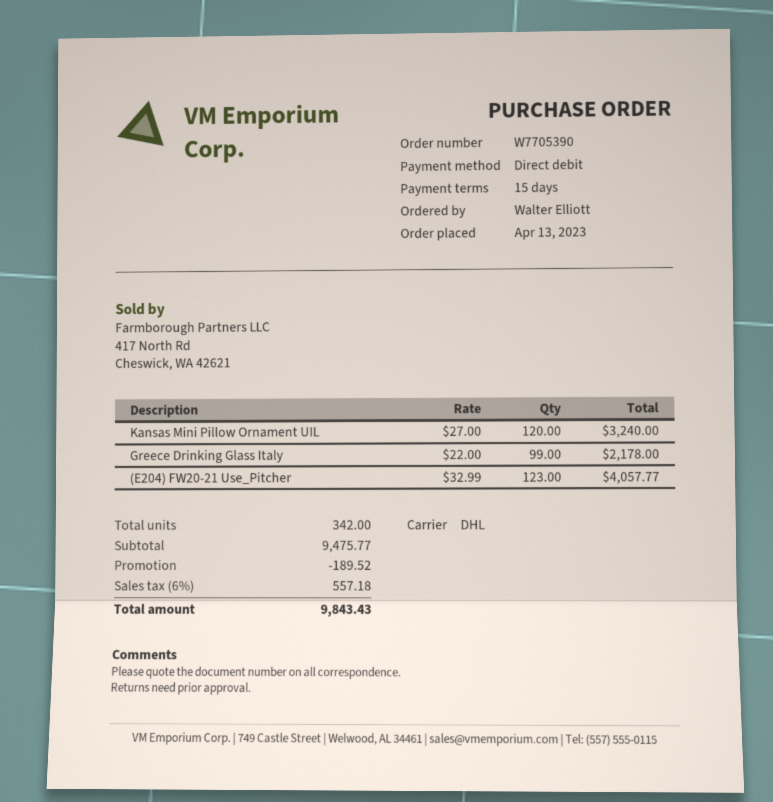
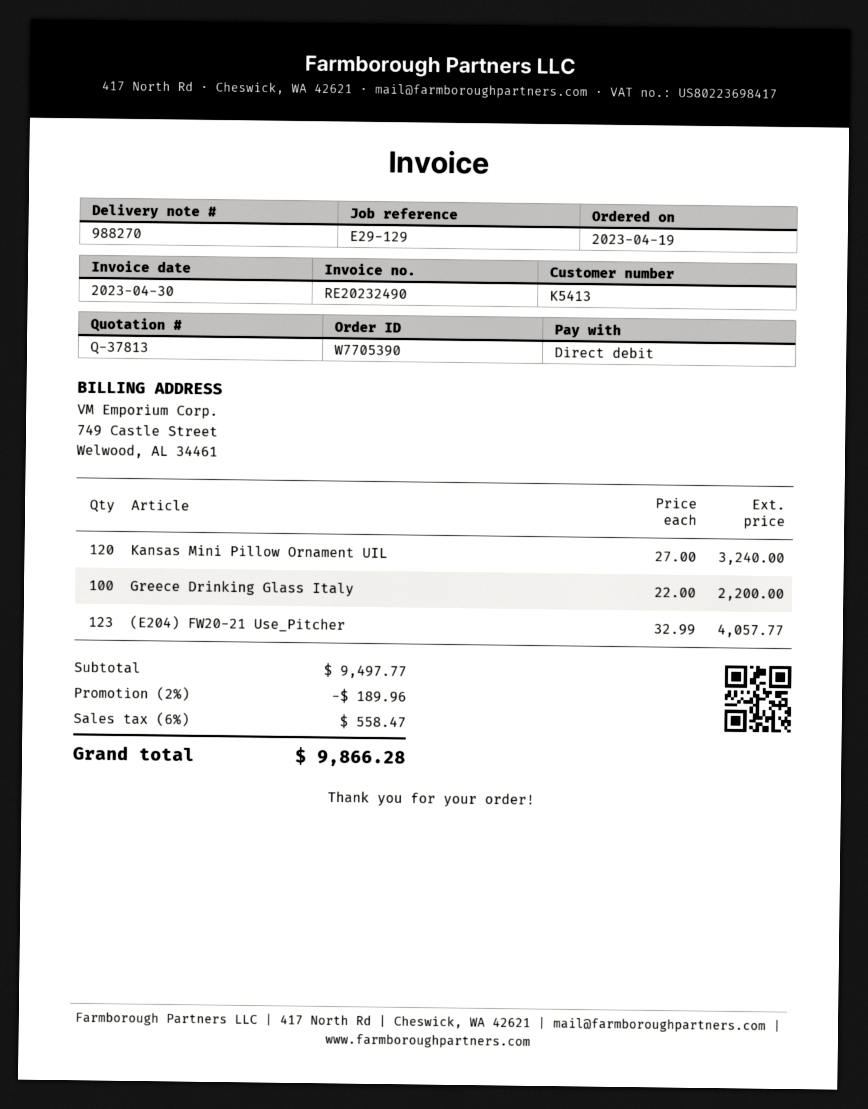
order date: 2023-04-13 -> 2023-04-19
Greece Drinking Glass Italy: 99 x 22.00 = 2178.00 -> 100 x 22.00 = 2200.00
subtotal: 9475.77 -> 9497.77
discount: 189.52 -> 189.96
tax: 6% = 557.18 -> 6% = 558.47
total: 9843.43 -> 9866.28

